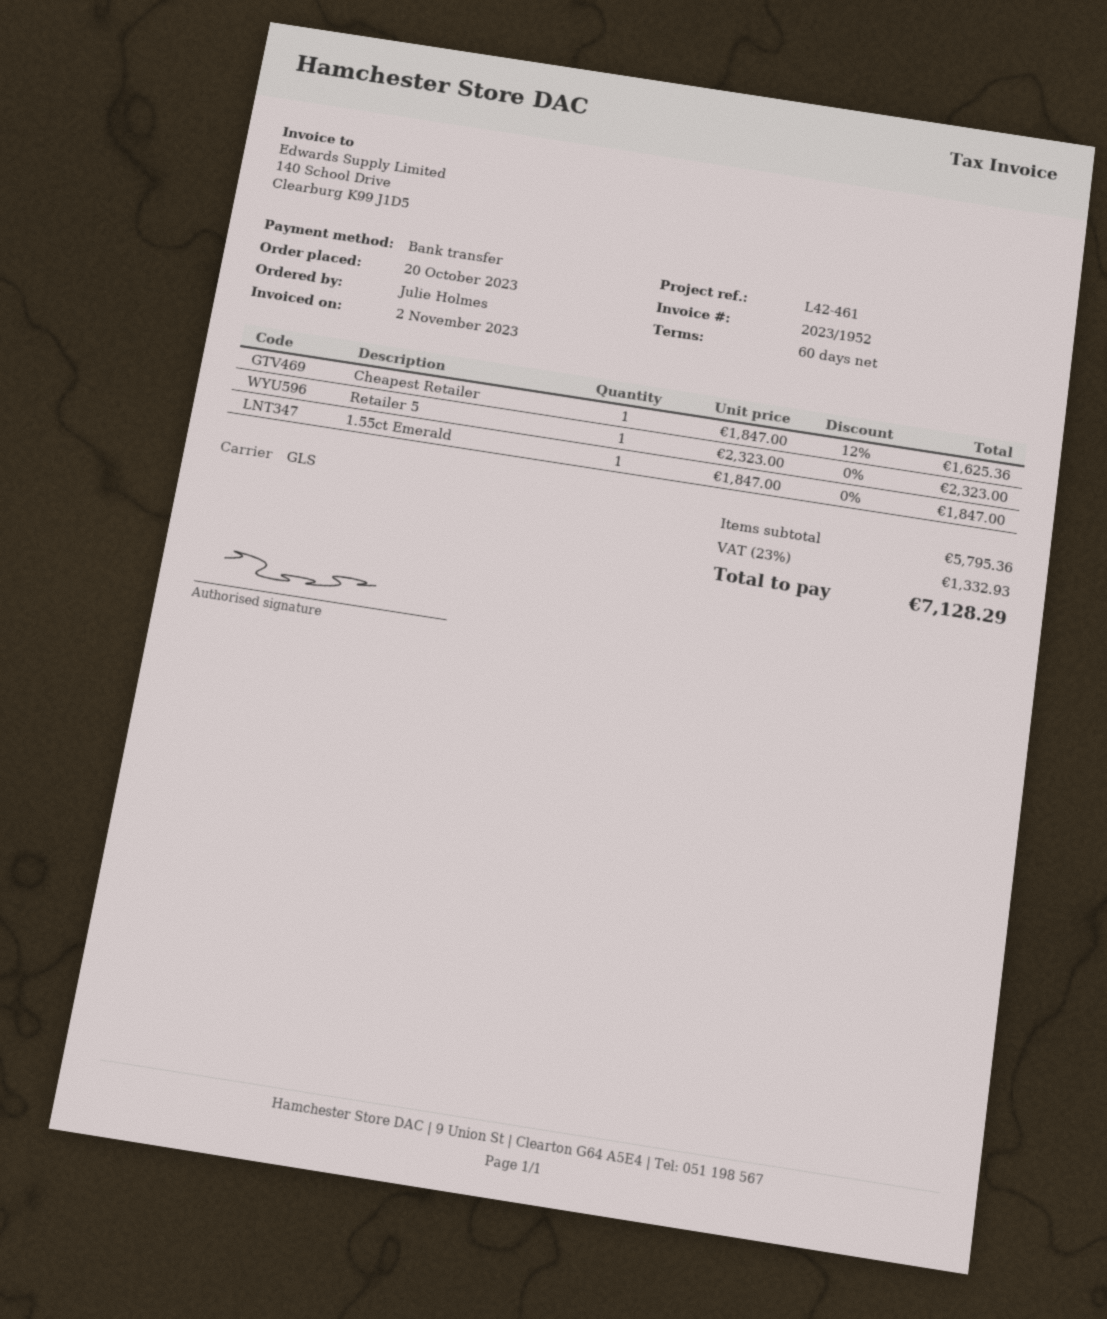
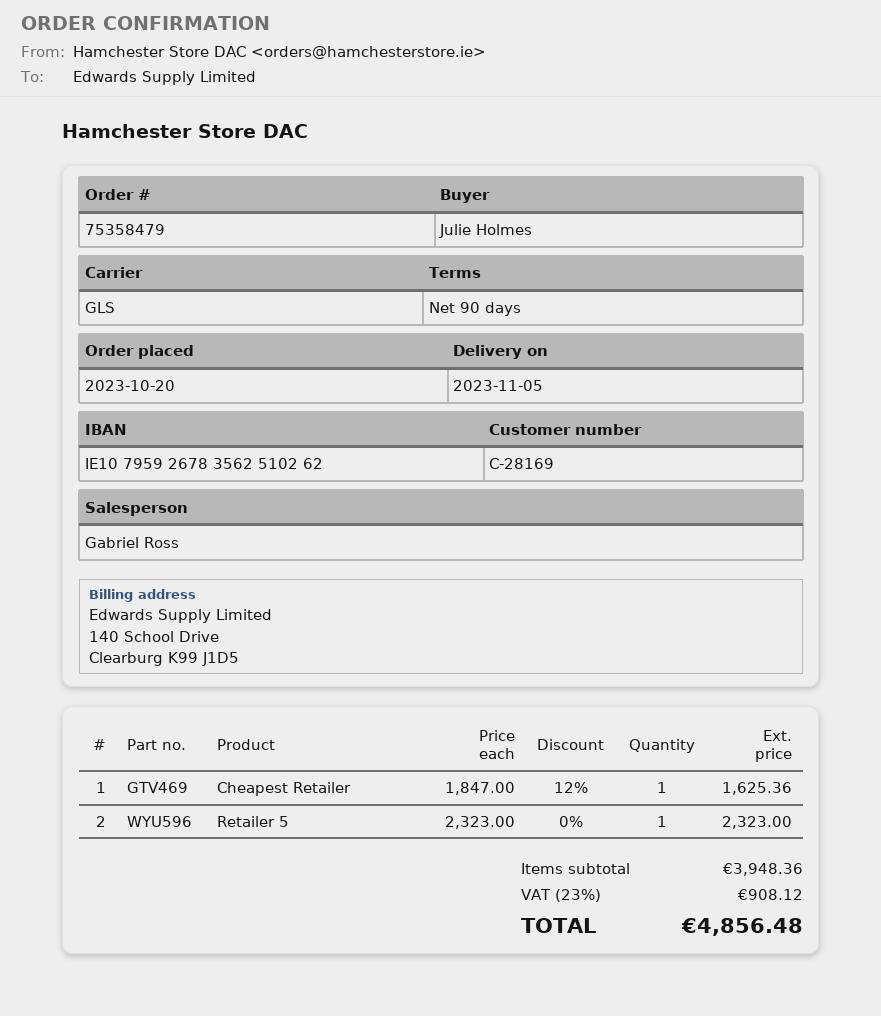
payment terms: 60 days -> 90 days
1.55ct Emerald: 1 x 1847.00 = 1847.00 -> none
subtotal: 5795.36 -> 3948.36
tax: 23% = 1332.93 -> 23% = 908.12
total: 7128.29 -> 4856.48

